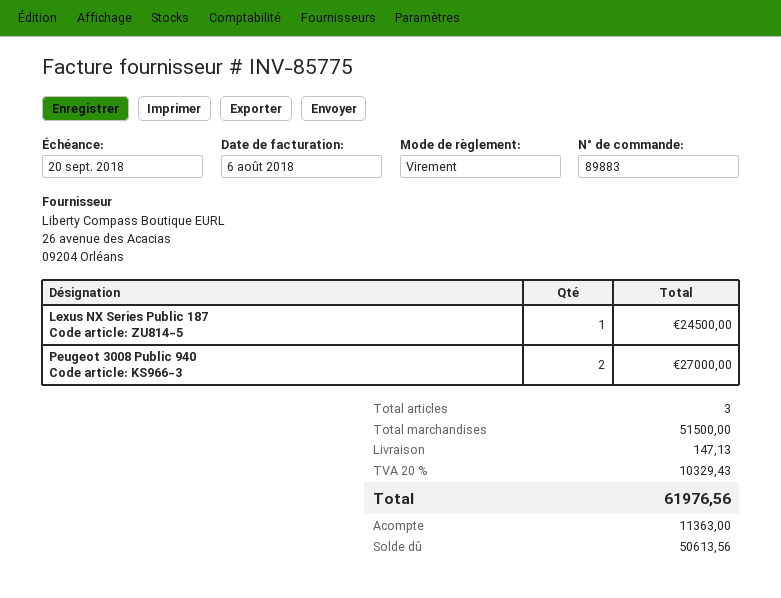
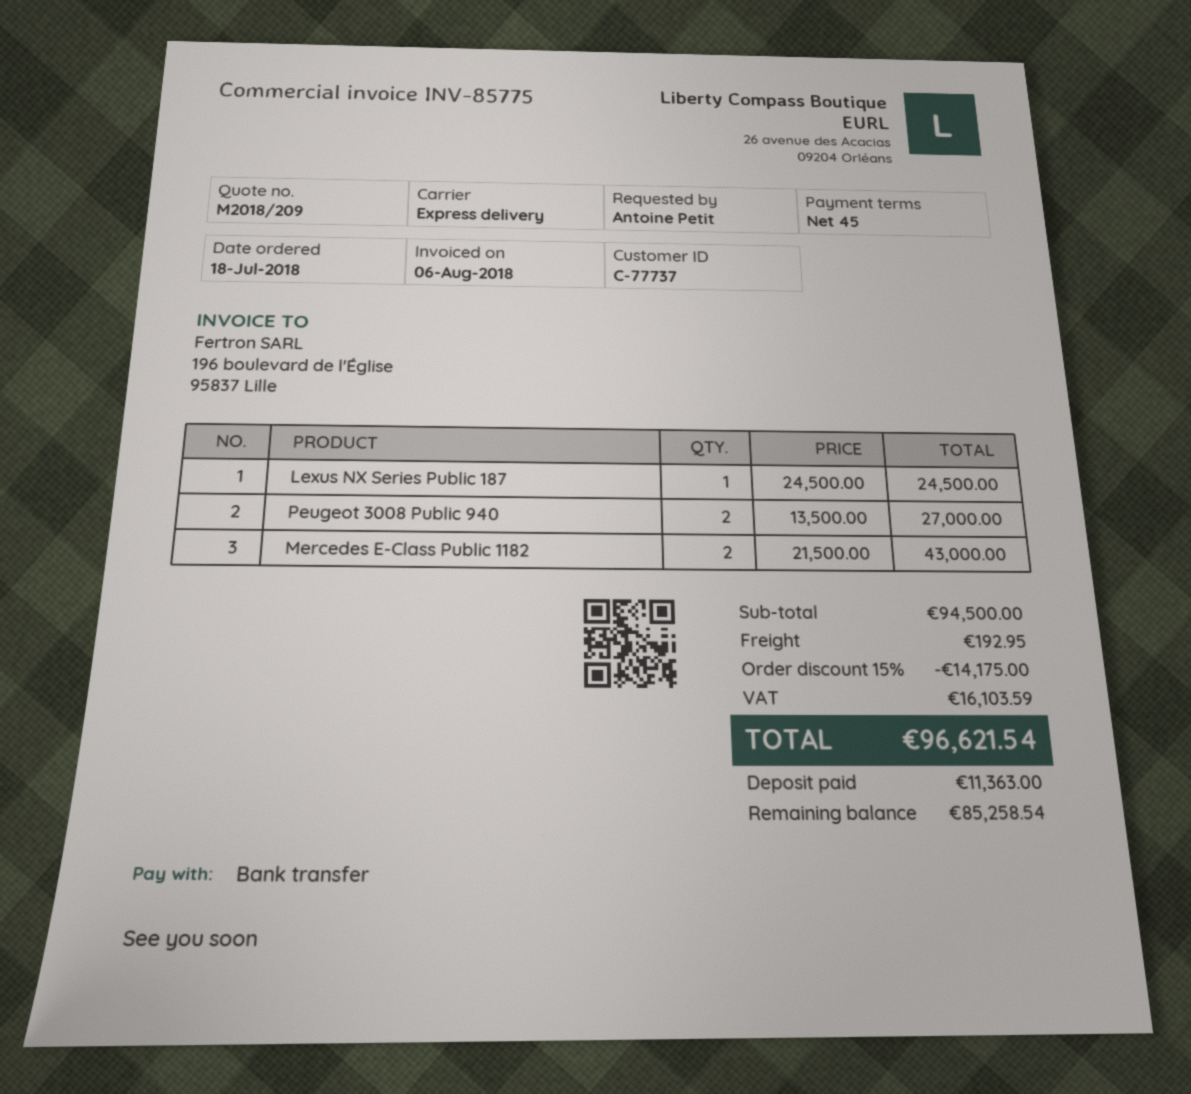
Mercedes E-Class Public 1182: none -> 2 for 43000.00
subtotal: 51500.00 -> 94500.00
discount: none -> 15% = 14175.00
shipping: 147.13 -> 192.95
tax: 10329.43 -> 16103.59
total: 61976.56 -> 96621.54
balance: 50613.56 -> 85258.54

